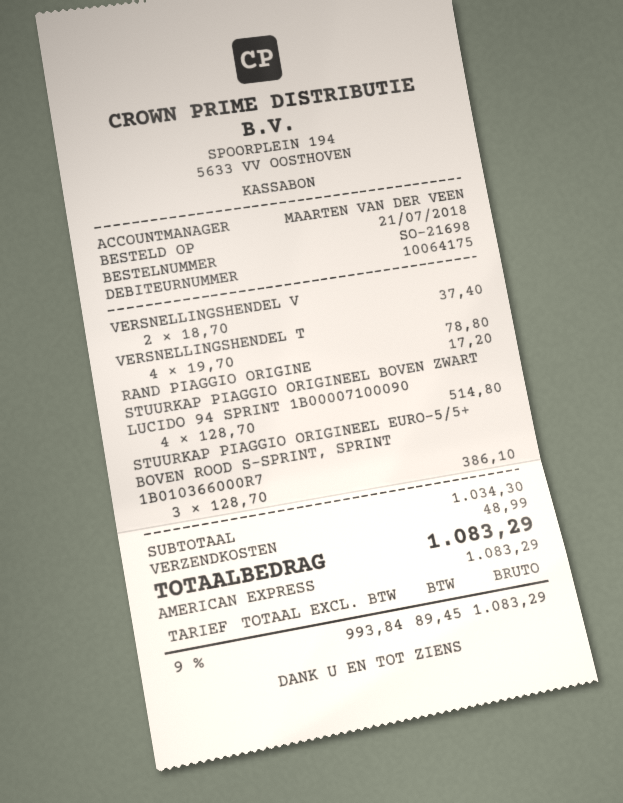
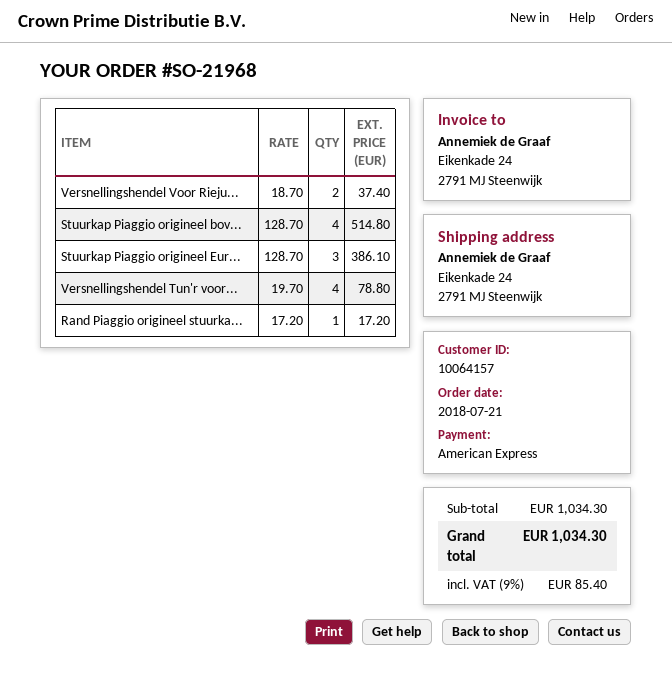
order number: SO-21698 -> SO-21968
customer number: 10064175 -> 10064157
shipping: 48.99 -> none
tax: 9% = 89.45 -> 9% = 85.40
total: 1083.29 -> 1034.30

